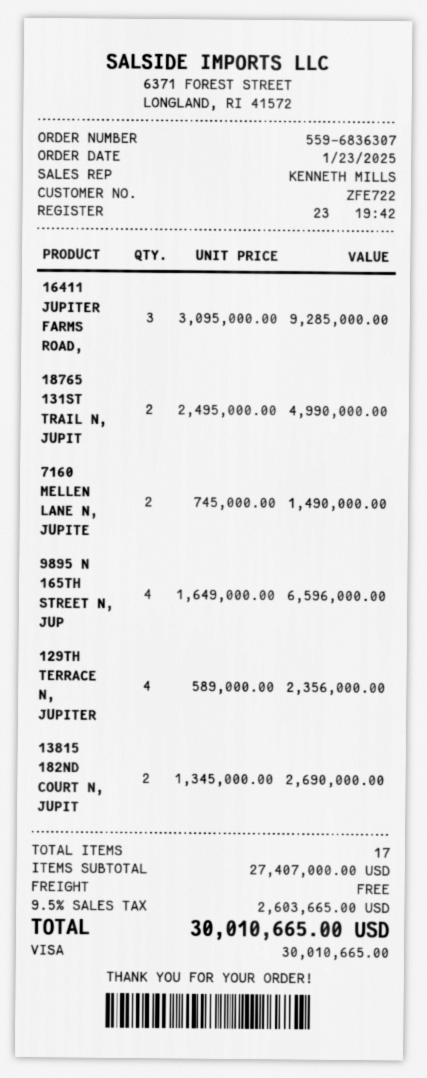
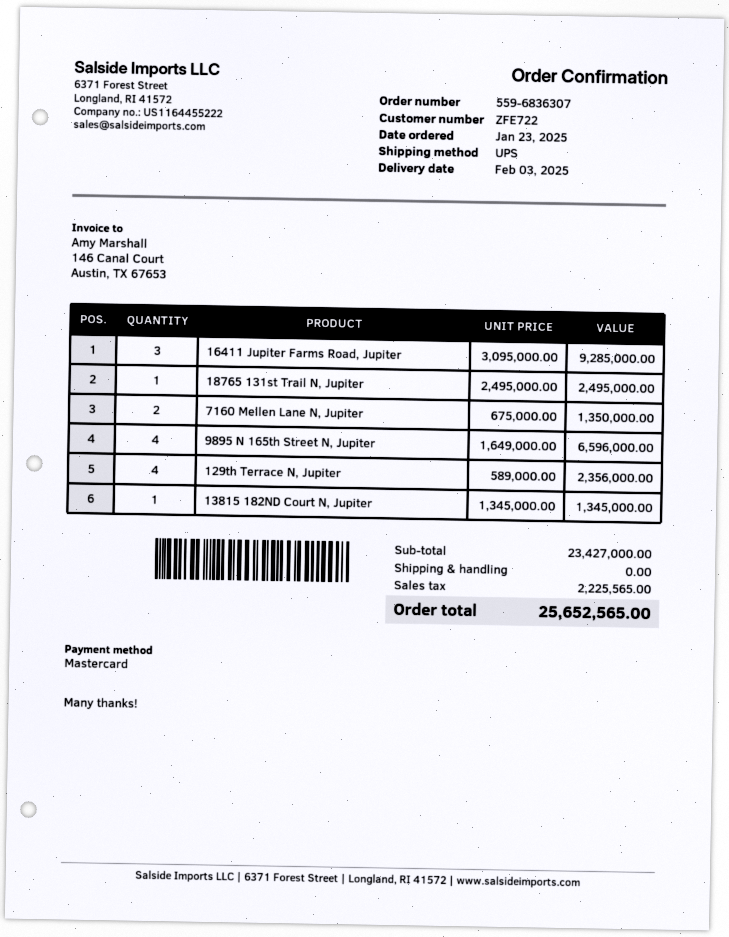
payment method: Visa -> Mastercard
18765 131ST TRAIL N, JUPIT: 2 x 2495000.00 = 4990000.00 -> 1 x 2495000.00 = 2495000.00
7160 MELLEN LANE N, JUPITE: 2 x 745000.00 = 1490000.00 -> 2 x 675000.00 = 1350000.00
13815 182ND COURT N, JUPIT: 2 x 1345000.00 = 2690000.00 -> 1 x 1345000.00 = 1345000.00
subtotal: 27407000.00 -> 23427000.00
tax: 2603665.00 -> 2225565.00
total: 30010665.00 -> 25652565.00

